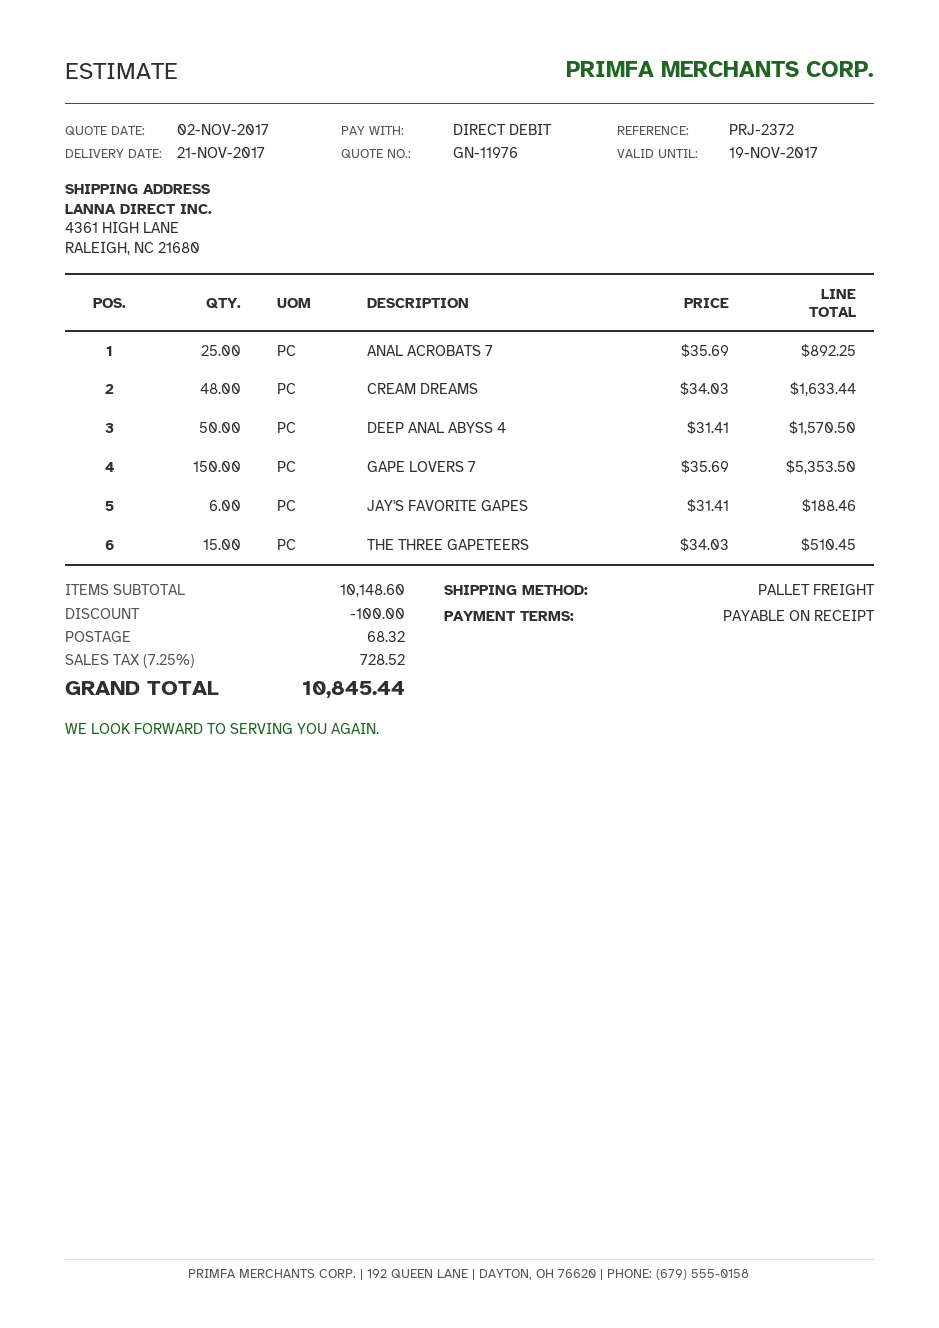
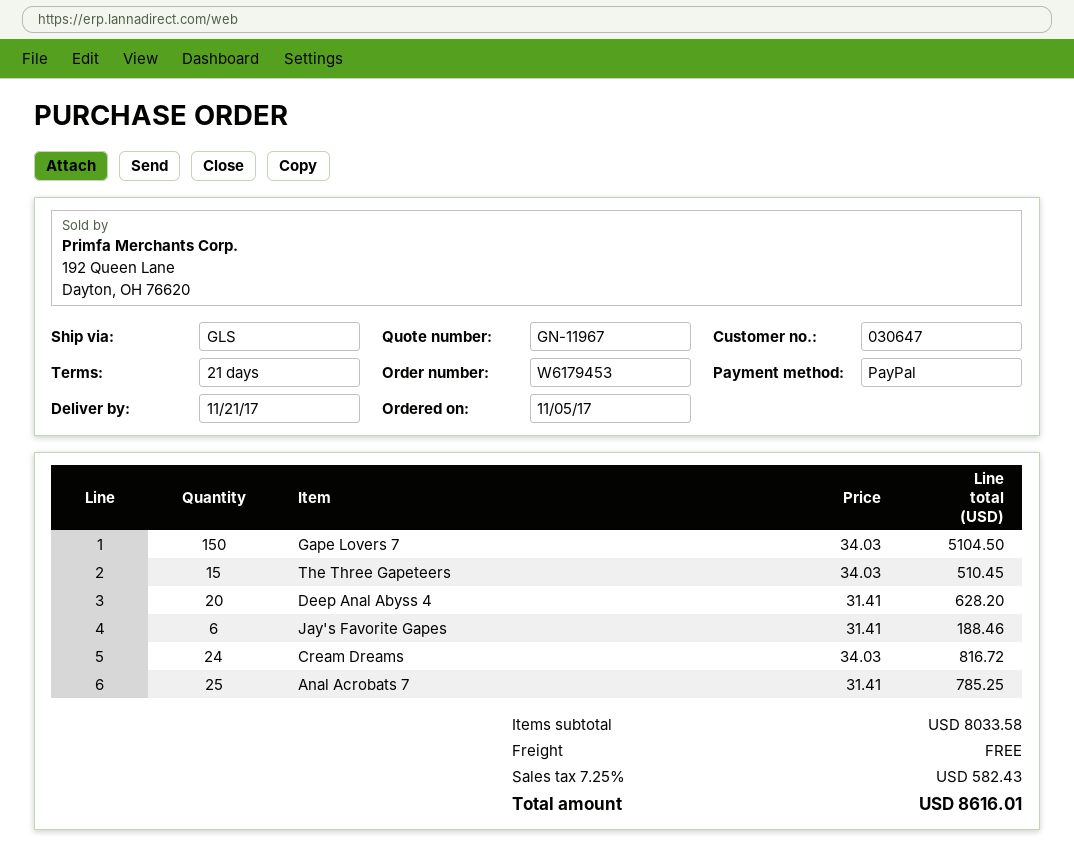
quote number: GN-11976 -> GN-11967
payment terms: on receipt -> 21 days
payment method: direct debit -> PayPal
shipping method: pallet freight -> GLS
ANAL ACROBATS 7: 25 x 35.69 = 892.25 -> 25 x 31.41 = 785.25
CREAM DREAMS: 48 x 34.03 = 1633.44 -> 24 x 34.03 = 816.72
DEEP ANAL ABYSS 4: 50 x 31.41 = 1570.50 -> 20 x 31.41 = 628.20
GAPE LOVERS 7: 150 x 35.69 = 5353.50 -> 150 x 34.03 = 5104.50
subtotal: 10148.60 -> 8033.58
discount: 100.00 -> none
shipping: 68.32 -> 0.00
tax: 7.25% = 728.52 -> 7.25% = 582.43
total: 10845.44 -> 8616.01

